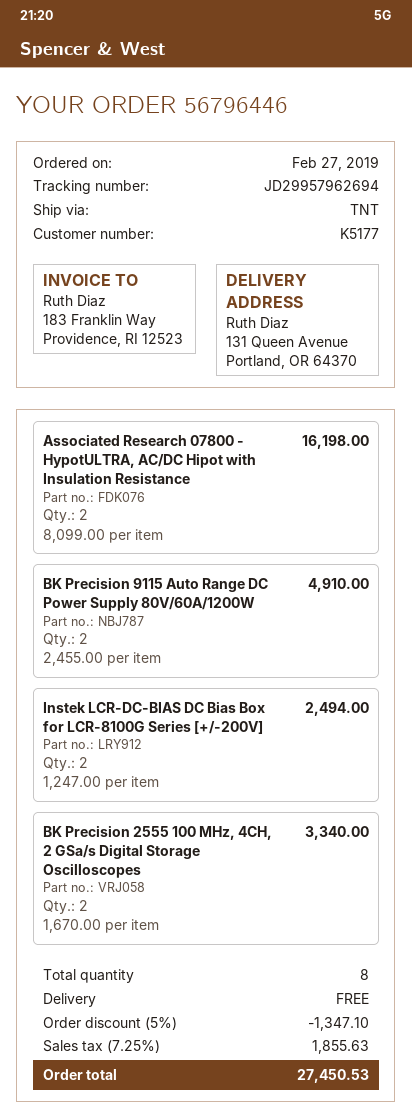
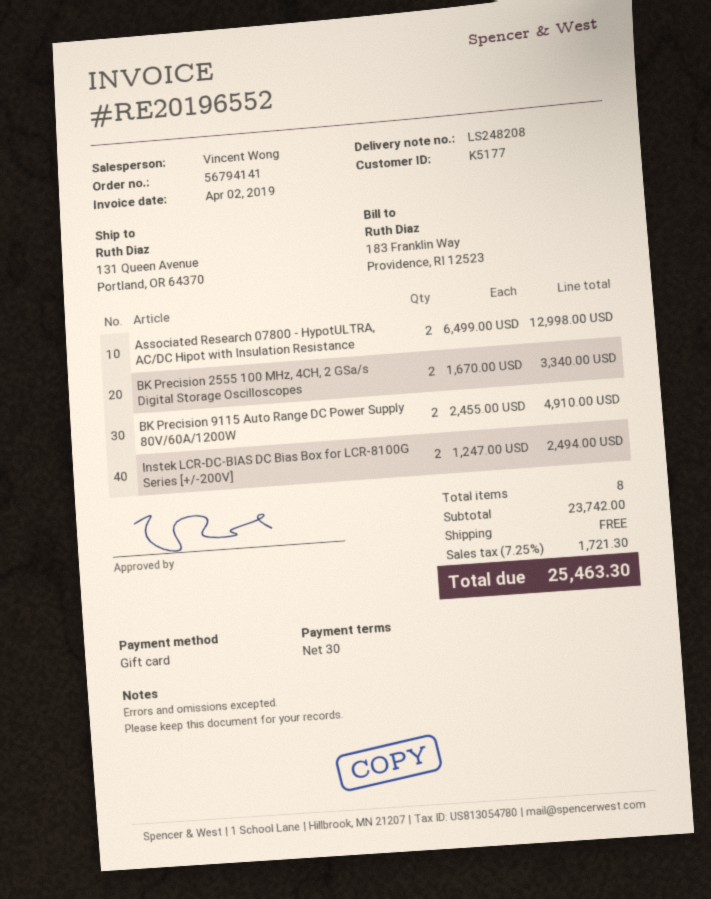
order number: 56796446 -> 56794141
Associated Research 07800 - HypotULTRA, AC/DC Hipot with Insulation Resistance: 2 x 8099.00 = 16198.00 -> 2 x 6499.00 = 12998.00
discount: 5% = 1347.10 -> none
tax: 7.25% = 1855.63 -> 7.25% = 1721.30
total: 27450.53 -> 25463.30

